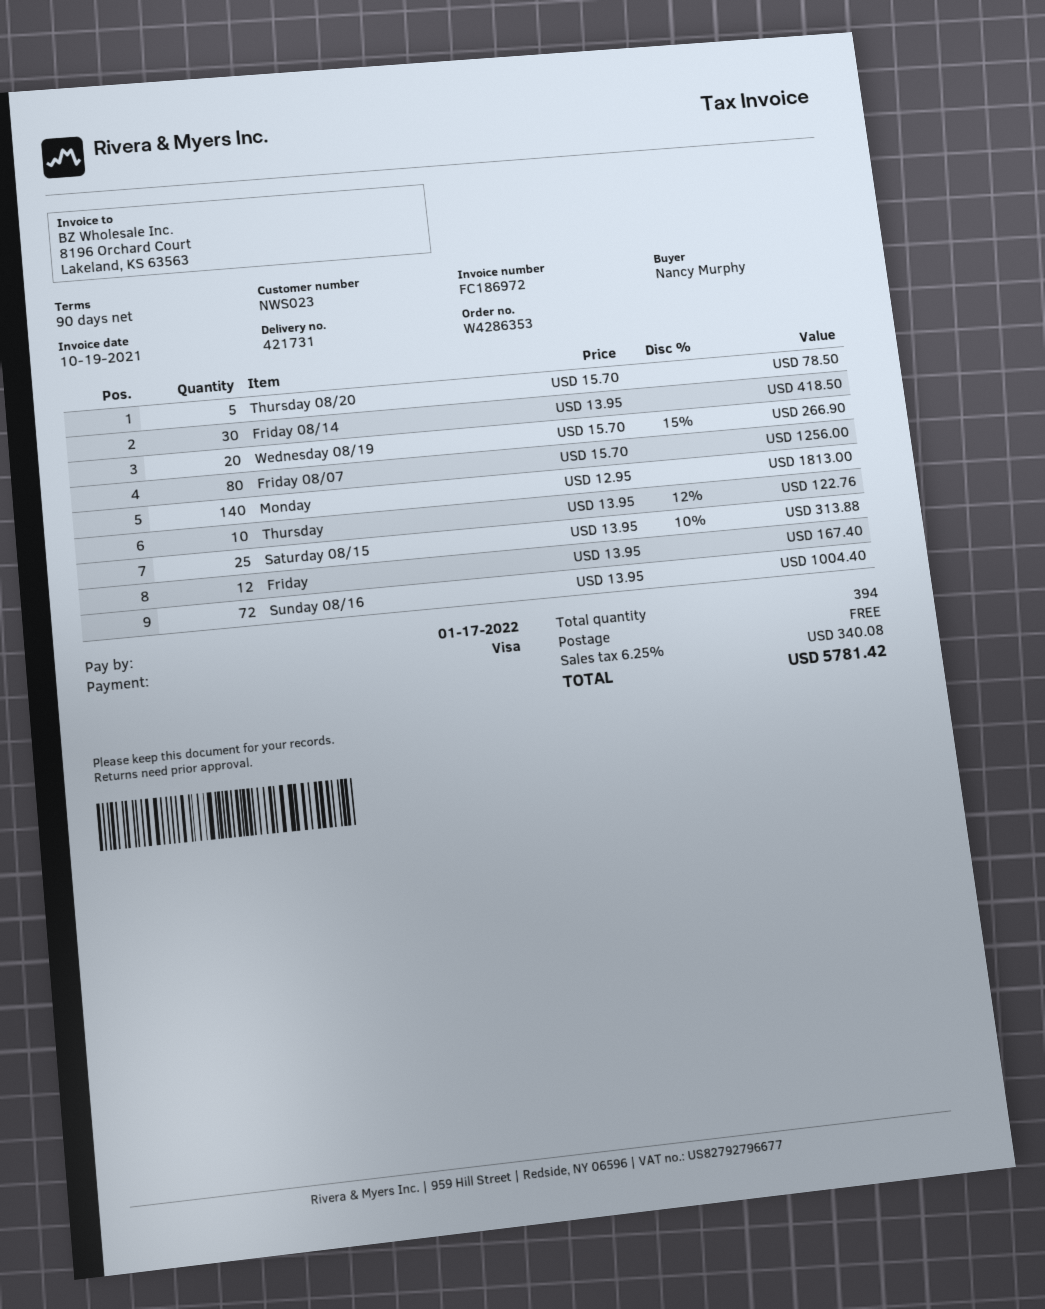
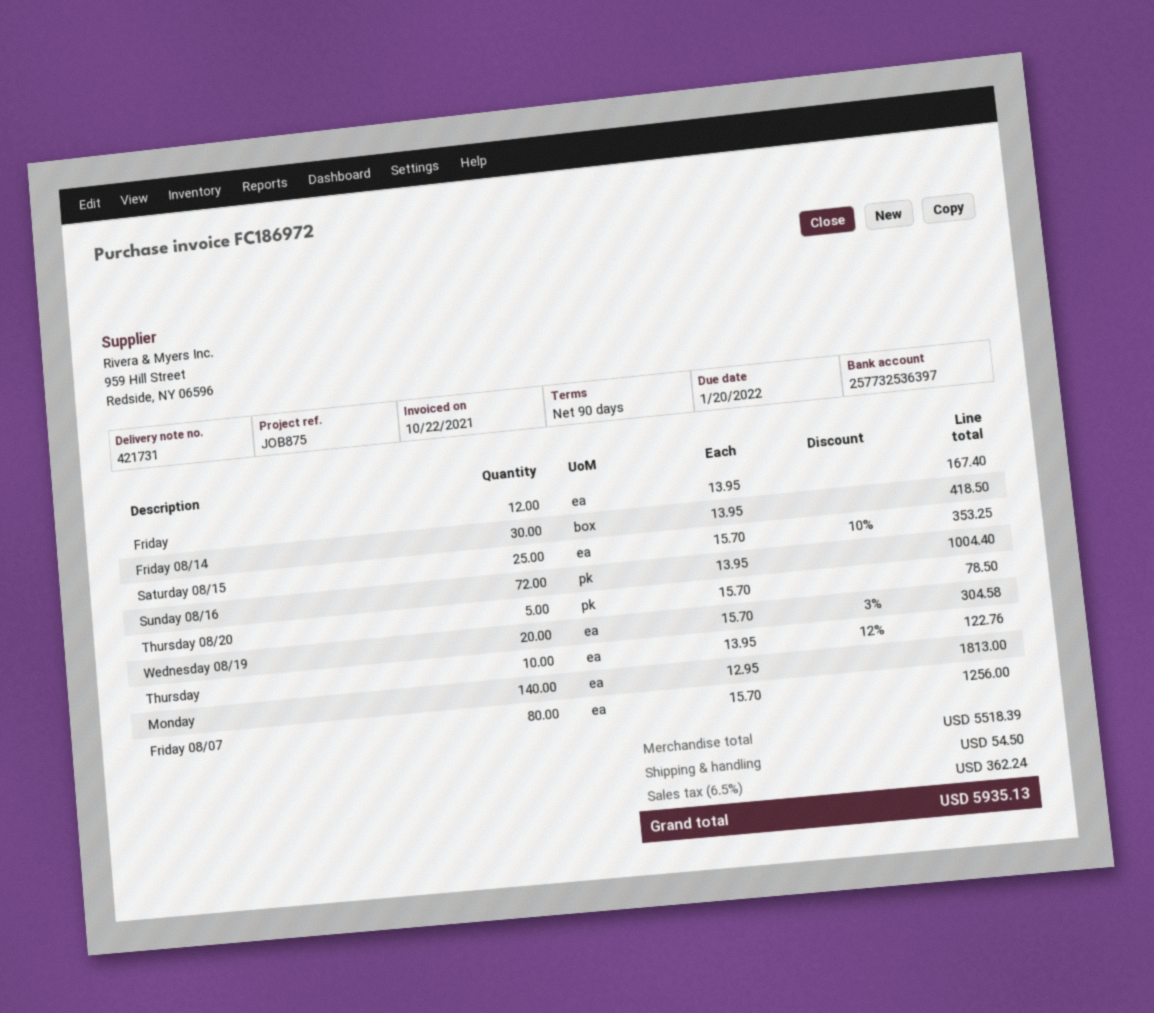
invoice date: 2021-10-19 -> 2021-10-22
due date: 2022-01-17 -> 2022-01-20
Wednesday 08/19: 20 x 15.70 - 15% = 266.90 -> 20 x 15.70 - 3% = 304.58
Saturday 08/15: 25 x 13.95 - 10% = 313.88 -> 25 x 15.70 - 10% = 353.25
shipping: 0.00 -> 54.50
tax: 6.25% = 340.08 -> 6.5% = 362.24
total: 5781.42 -> 5935.13

